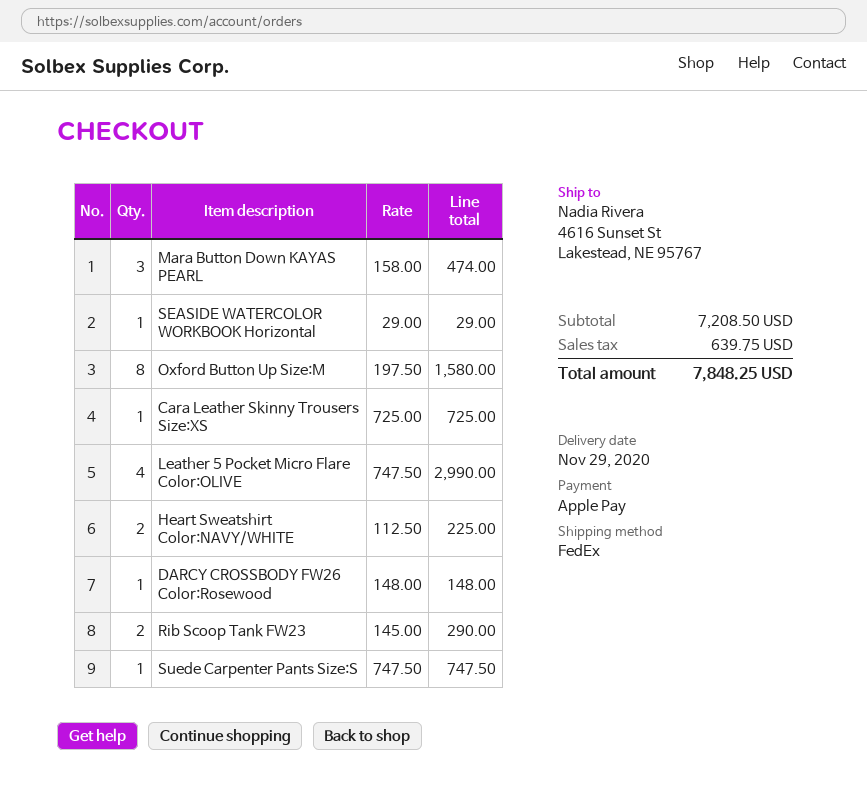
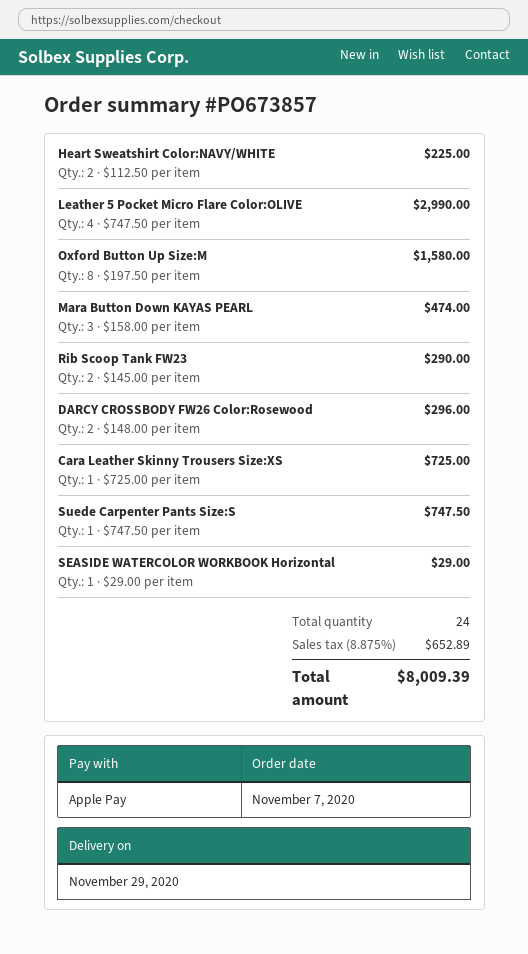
DARCY CROSSBODY FW26 Color:Rosewood: 1 x 148.00 = 148.00 -> 2 x 148.00 = 296.00
tax: 639.75 -> 652.89
total: 7848.25 -> 8009.39

